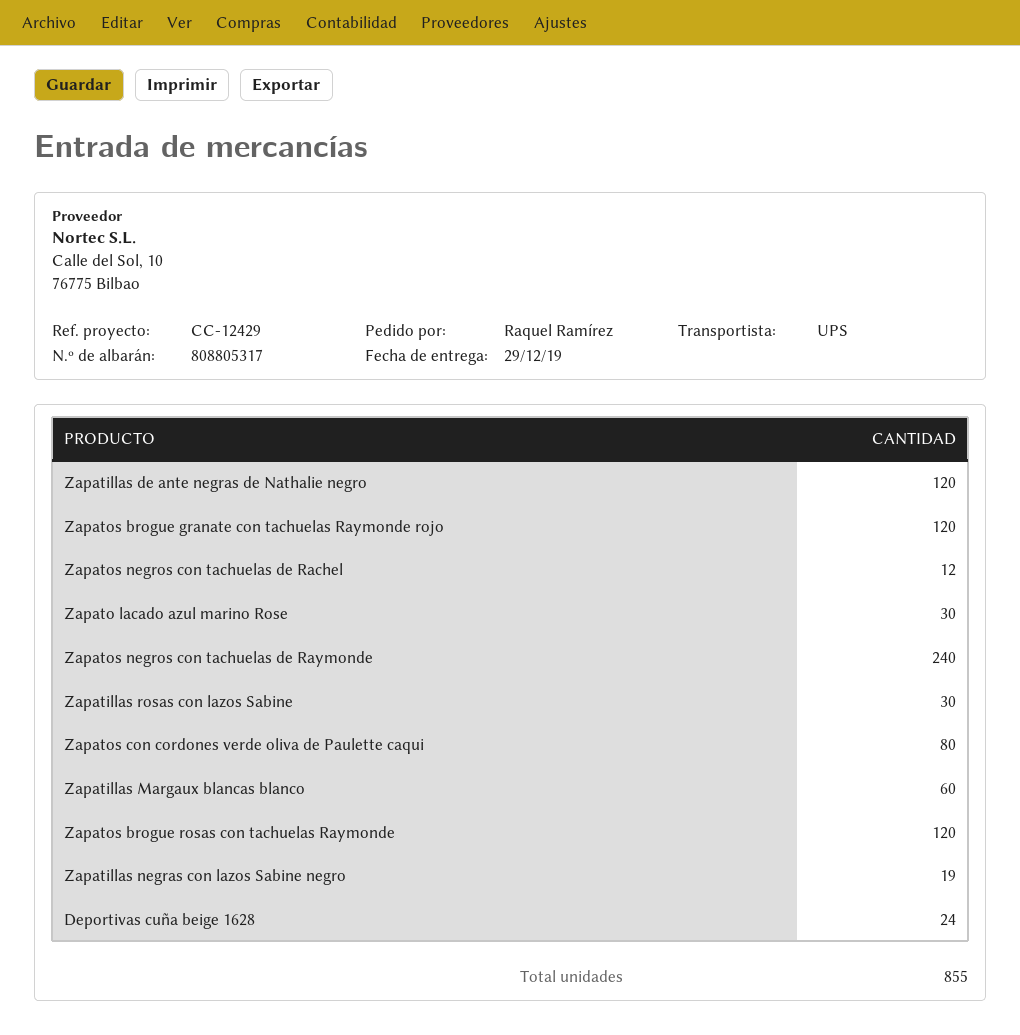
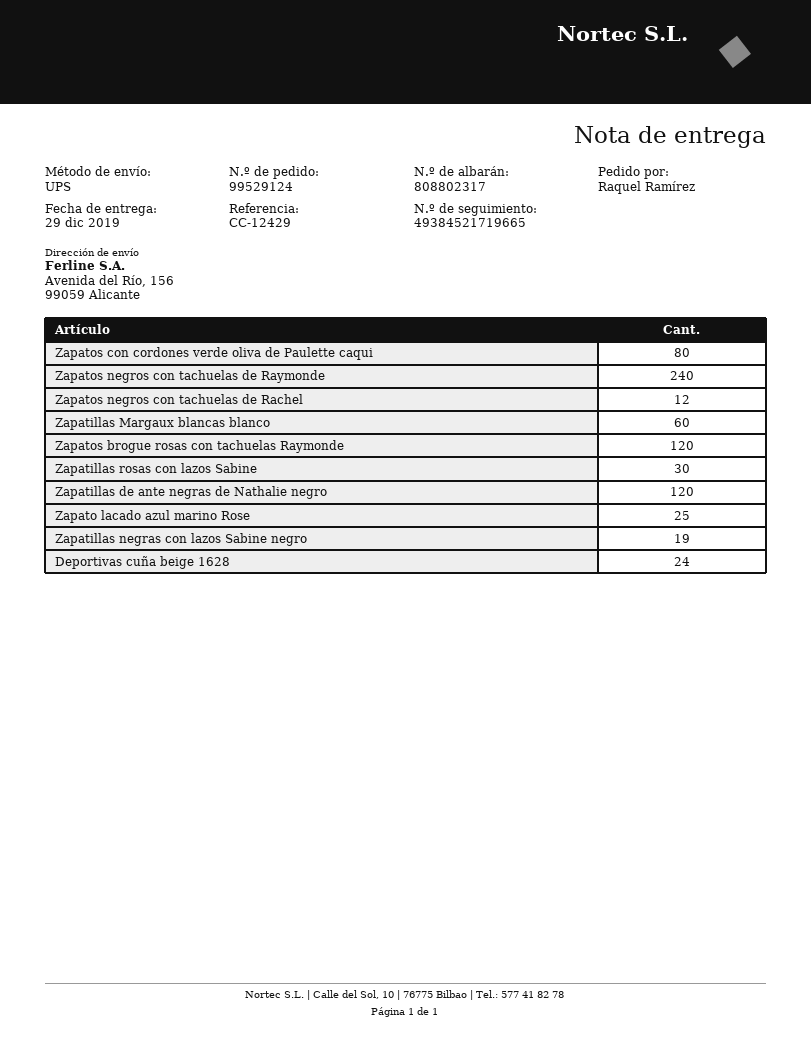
delivery note number: 808805317 -> 808802317
Zapatos brogue granate con tachuelas Raymonde rojo: 120 -> none
Zapato lacado azul marino Rose: 30 -> 25

